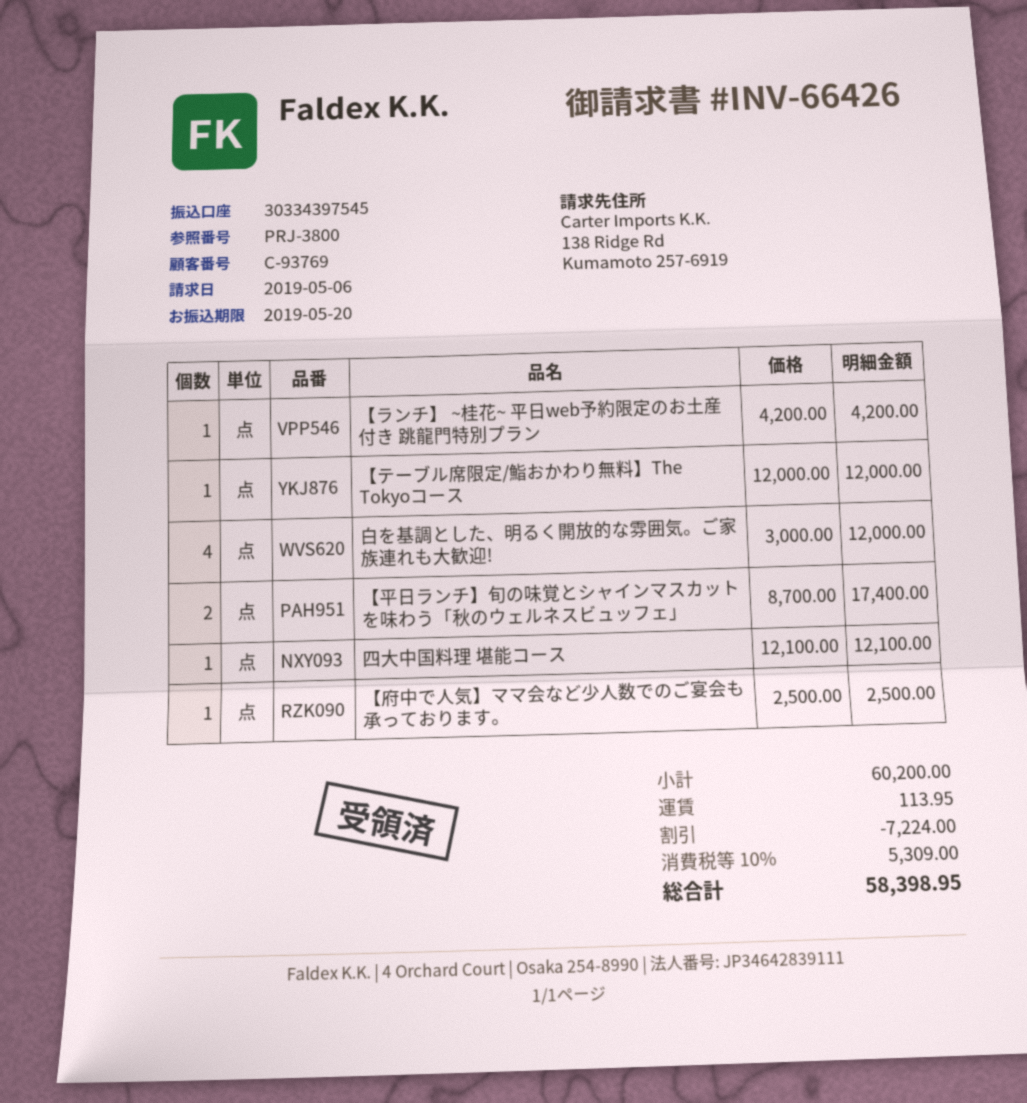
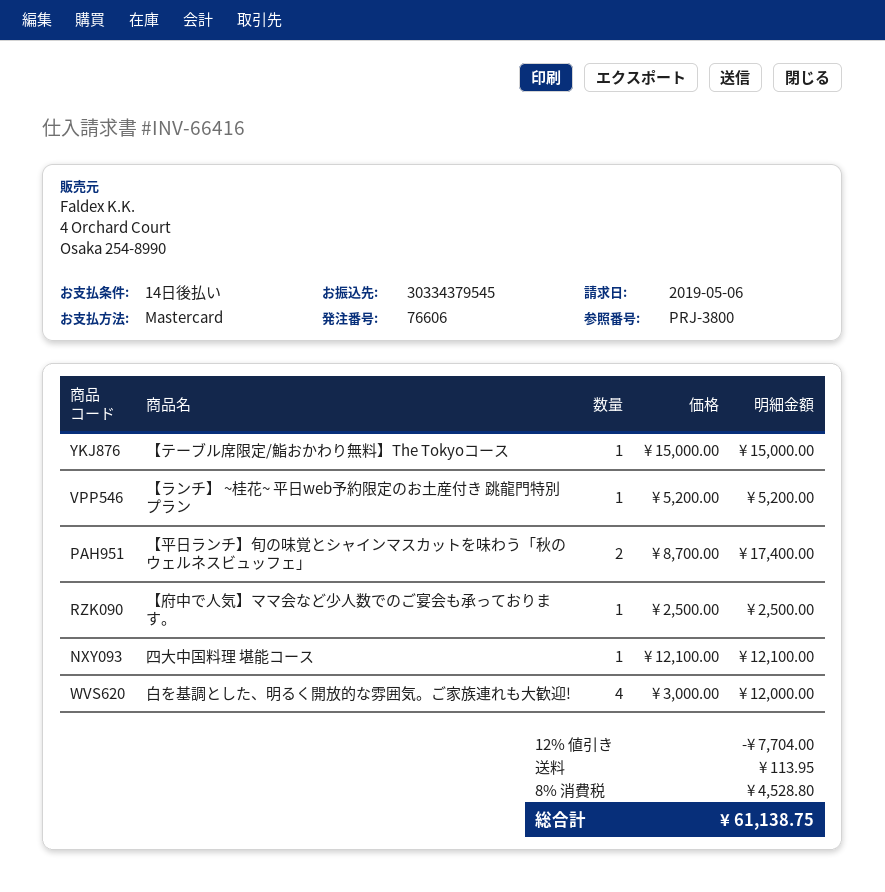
invoice number: INV-66426 -> INV-66416
bank account: 30334397545 -> 30334379545
【ランチ】 ~桂花~ 平日web予約限定のお土産付き 跳龍門特別プラン: 1 x 4200.00 = 4200.00 -> 1 x 5200.00 = 5200.00
【テーブル席限定/鮨おかわり無料】The Tokyoコース: 1 x 12000.00 = 12000.00 -> 1 x 15000.00 = 15000.00
discount: 7224.00 -> 7704.00
tax: 10% = 5309.00 -> 8% = 4528.80
total: 58398.95 -> 61138.75

